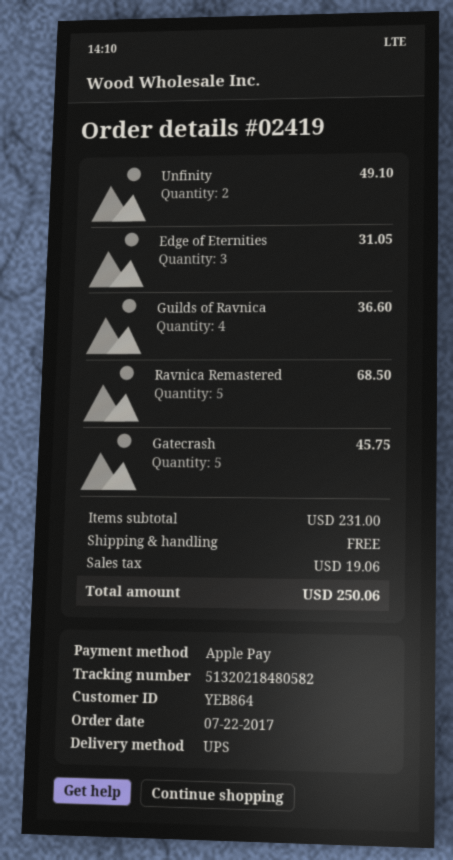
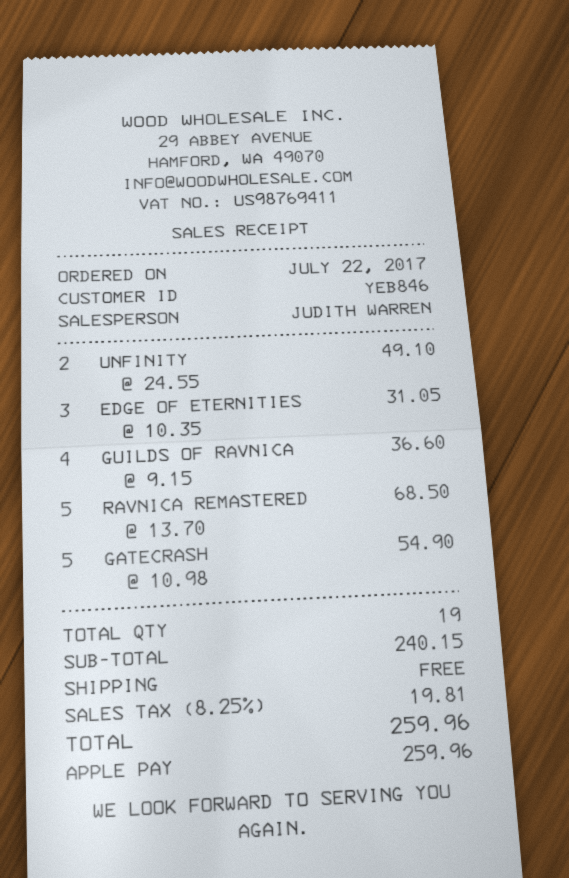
customer number: YEB864 -> YEB846
Gatecrash: 5 for 45.75 -> 5 for 54.90
subtotal: 231.00 -> 240.15
tax: 19.06 -> 19.81
total: 250.06 -> 259.96

